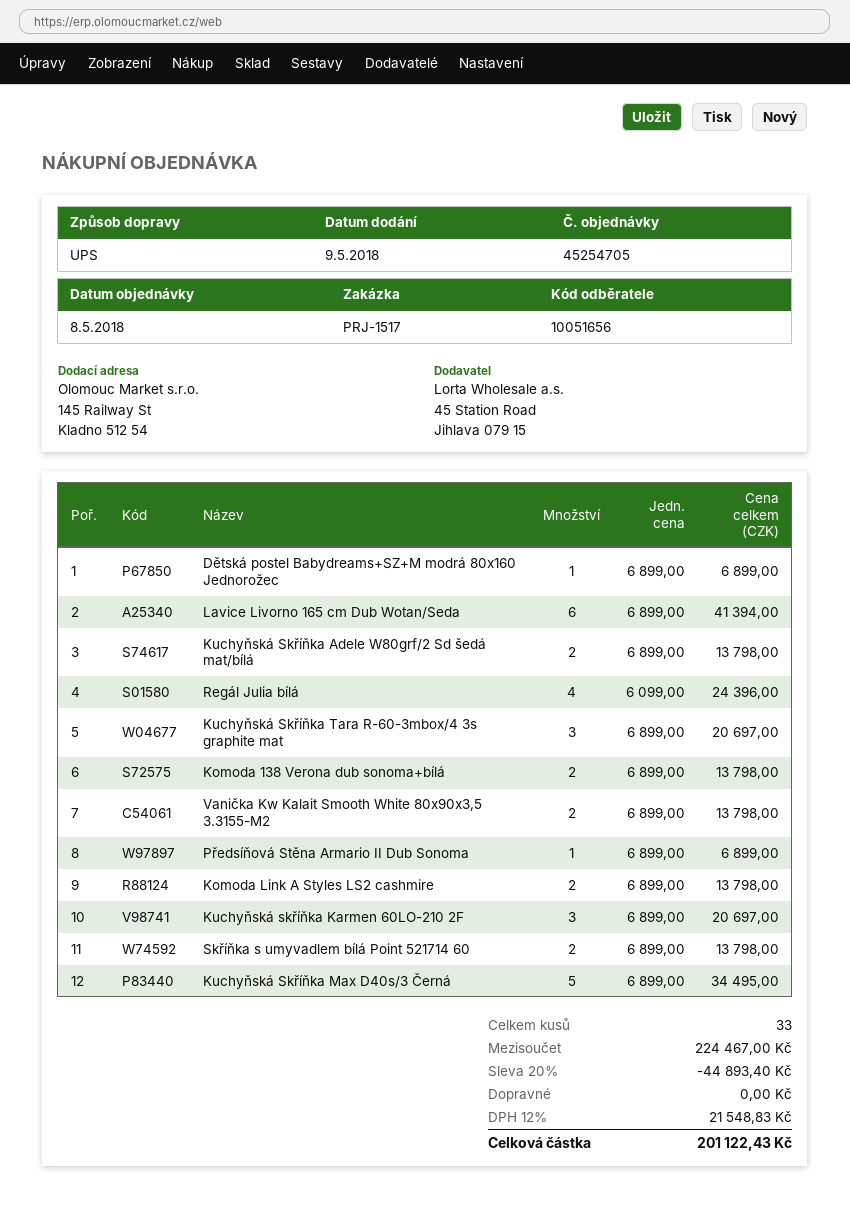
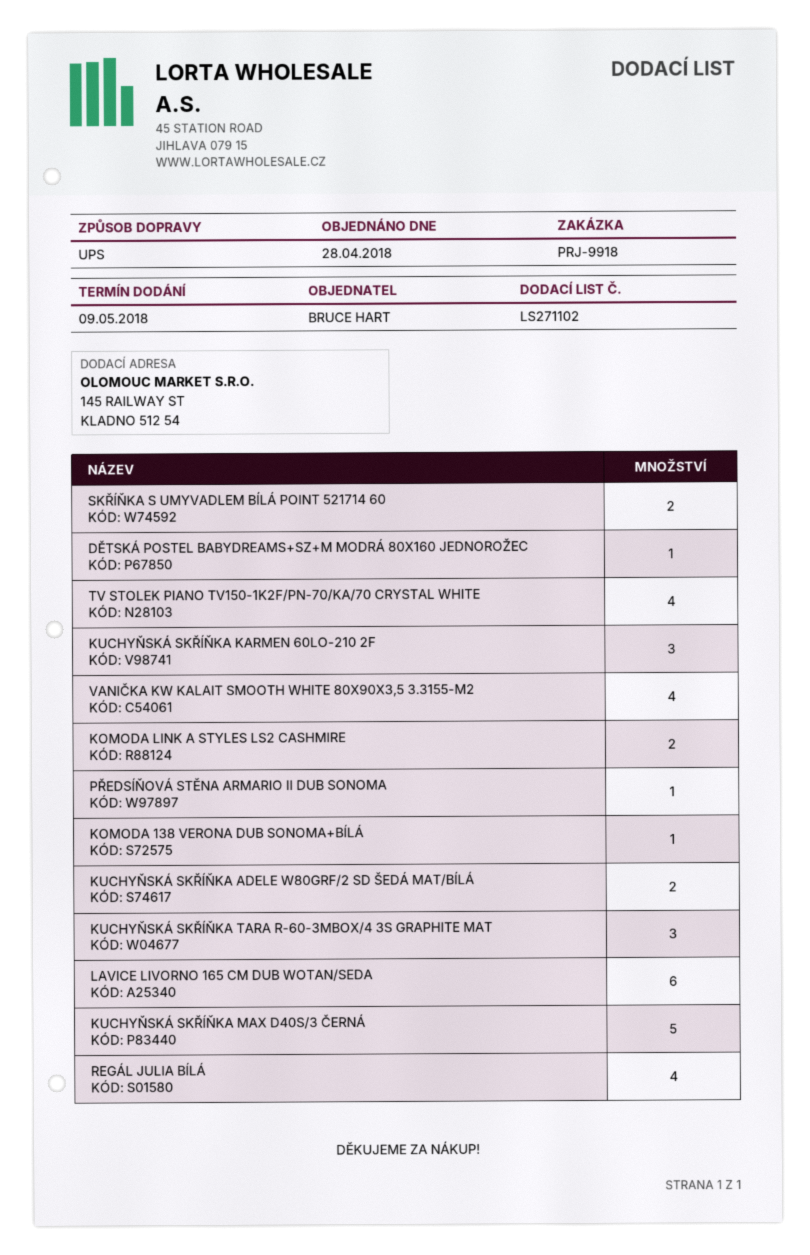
order date: 2018-05-08 -> 2018-04-28
reference: PRJ-1517 -> PRJ-9918
Komoda 138 Verona dub sonoma+bílá: 2 -> 1
Vanička Kw Kalait Smooth White 80x90x3,5 3.3155-M2: 2 -> 4
TV STOLEK PIANO TV150-1K2F/PN-70/KA/70 CRYSTAL WHITE: none -> 4

